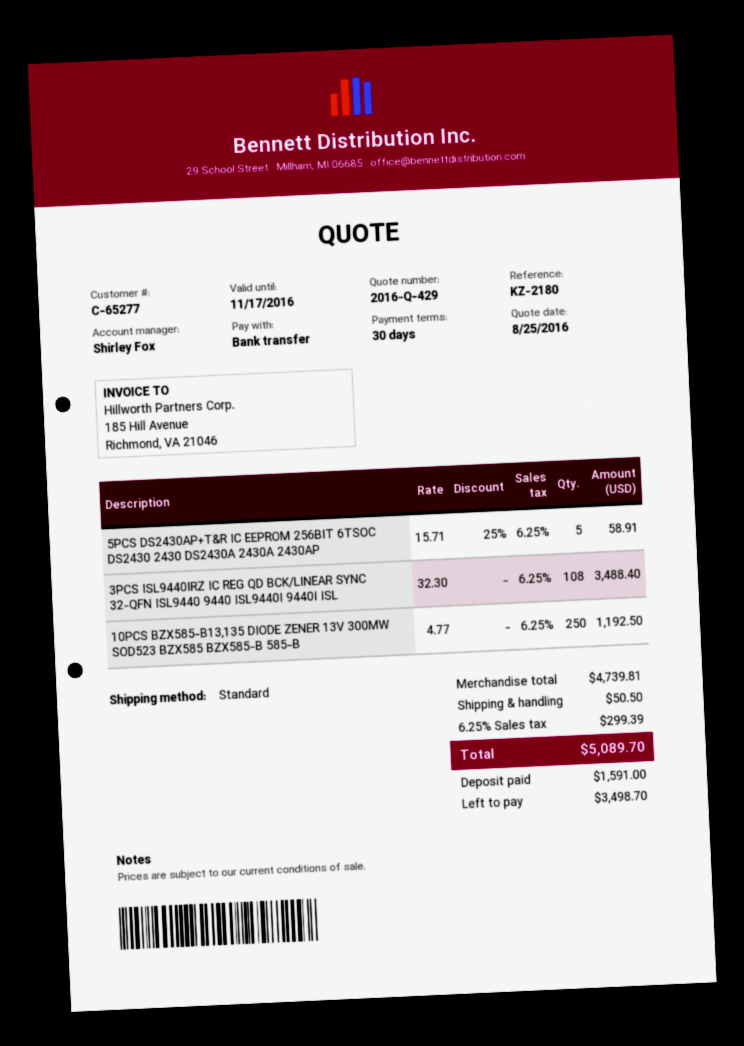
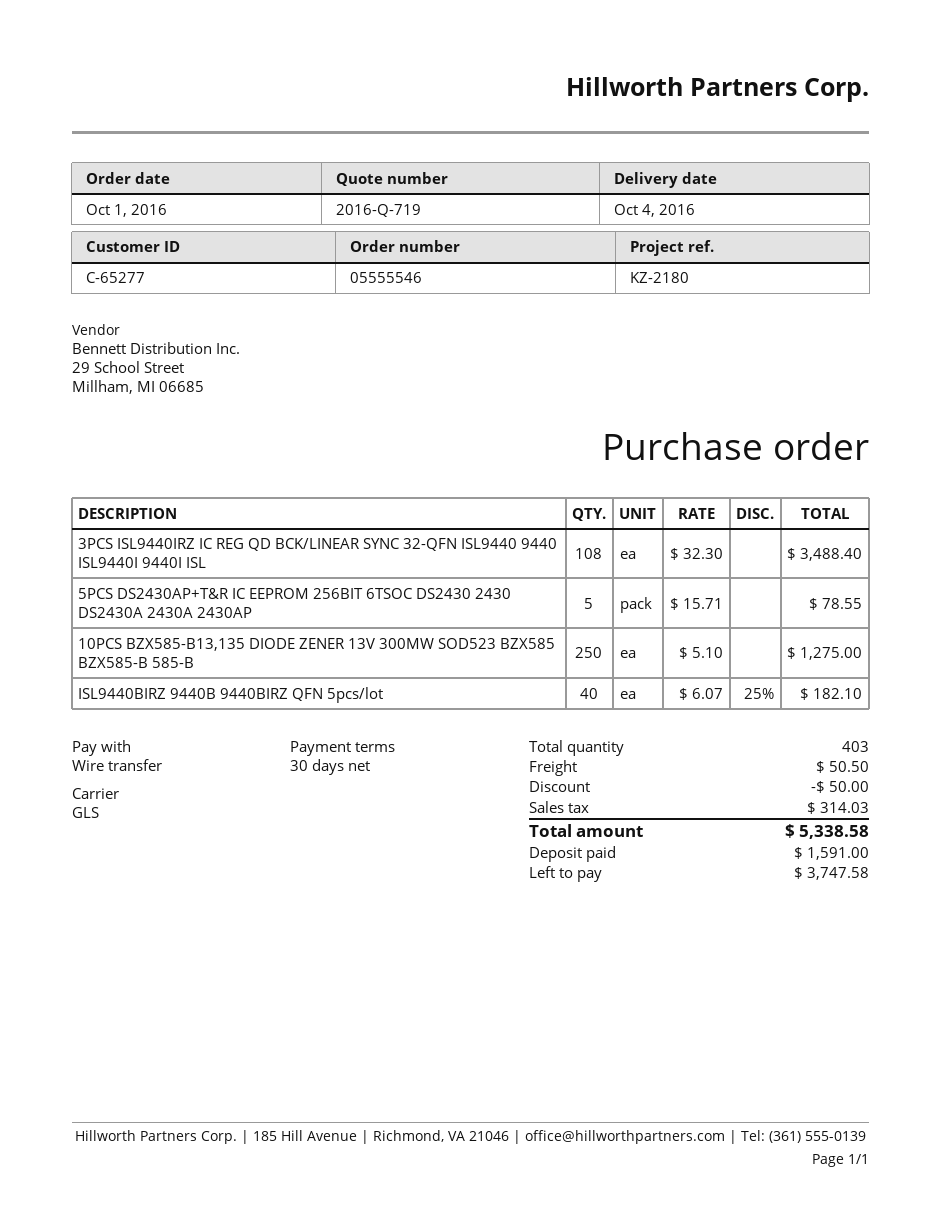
quote number: 2016-Q-429 -> 2016-Q-719
shipping method: standard -> GLS
5PCS DS2430AP+T&R IC EEPROM 256BIT 6TSOC DS2430 2430 DS2430A 2430A 2430AP: 5 x 15.71 - 25% = 58.91 -> 5 x 15.71 = 78.55
10PCS BZX585-B13,135 DIODE ZENER 13V 300MW SOD523 BZX585 BZX585-B 585-B: 250 x 4.77 = 1192.50 -> 250 x 5.10 = 1275.00
ISL9440BIRZ 9440B 9440BIRZ QFN 5pcs/lot: none -> 40 x 6.07 - 25% = 182.10
discount: none -> 50.00
tax: 299.39 -> 314.03
total: 5089.70 -> 5338.58
balance: 3498.70 -> 3747.58

